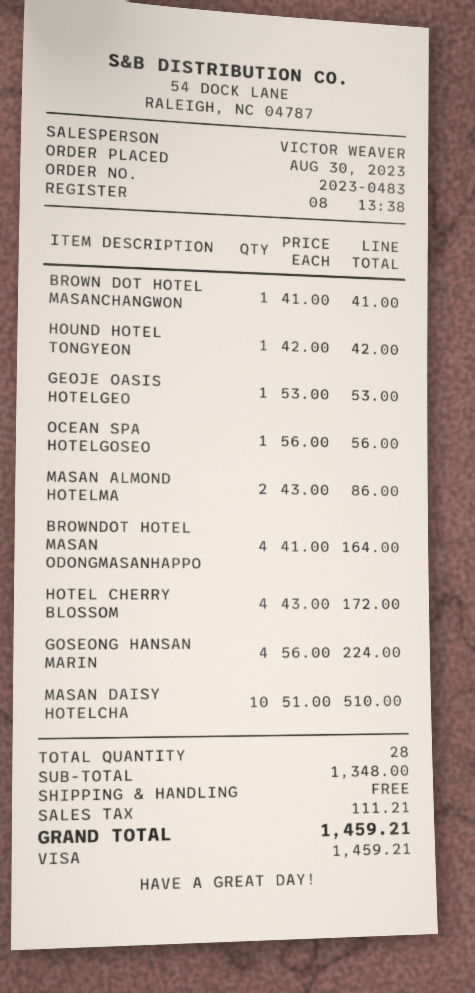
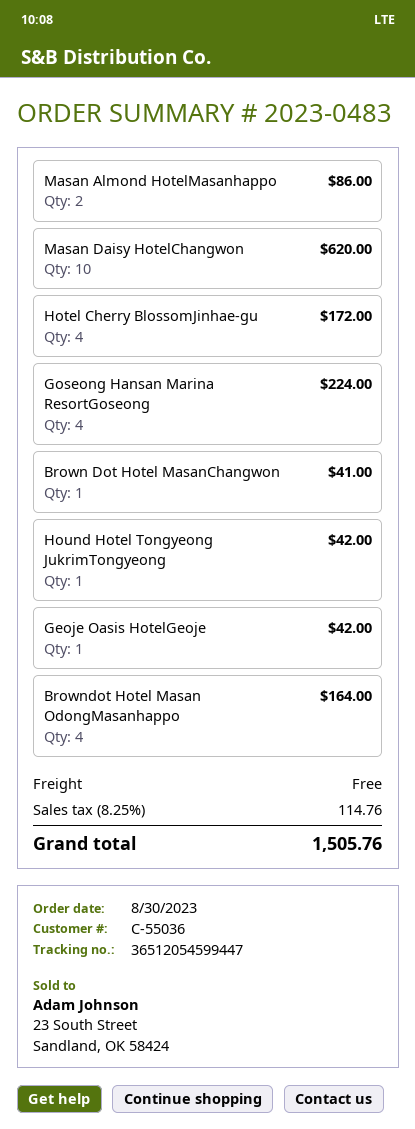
GEOJE OASIS HOTELGEO: 1 for 53.00 -> 1 for 42.00
OCEAN SPA HOTELGOSEO: 1 for 56.00 -> none
MASAN DAISY HOTELCHA: 10 for 510.00 -> 10 for 620.00
tax: 111.21 -> 114.76
total: 1459.21 -> 1505.76

